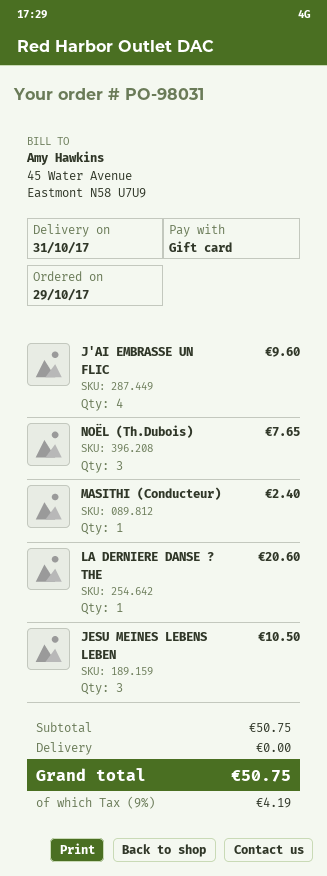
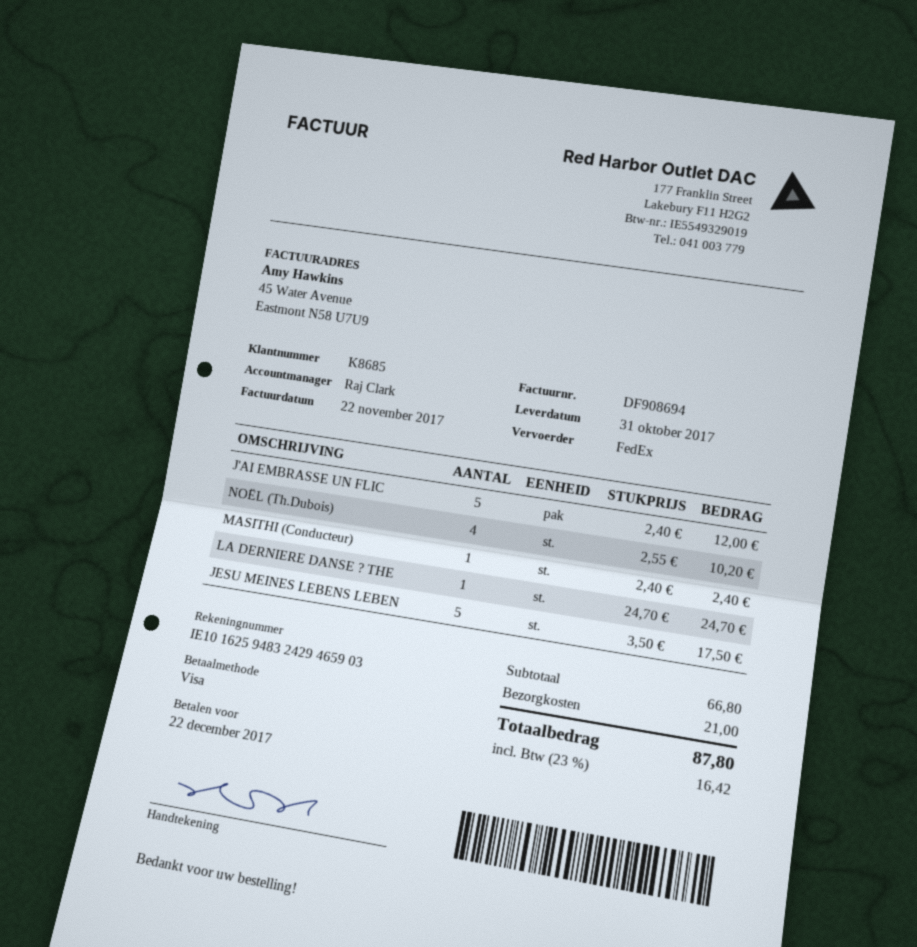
payment method: gift card -> Visa
J'AI EMBRASSE UN FLIC: 4 for 9.60 -> 5 for 12.00
NOËL (Th.Dubois): 3 for 7.65 -> 4 for 10.20
LA DERNIERE DANSE ? THE: 1 for 20.60 -> 1 for 24.70
JESU MEINES LEBENS LEBEN: 3 for 10.50 -> 5 for 17.50
subtotal: 50.75 -> 66.80
shipping: 0.00 -> 21.00
tax: 9% = 4.19 -> 23% = 16.42
total: 50.75 -> 87.80

